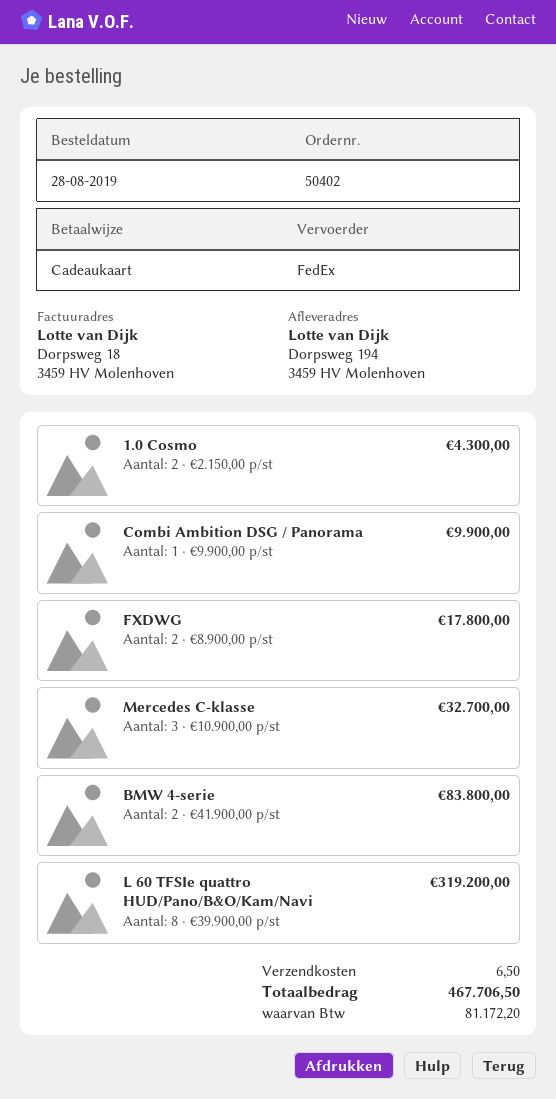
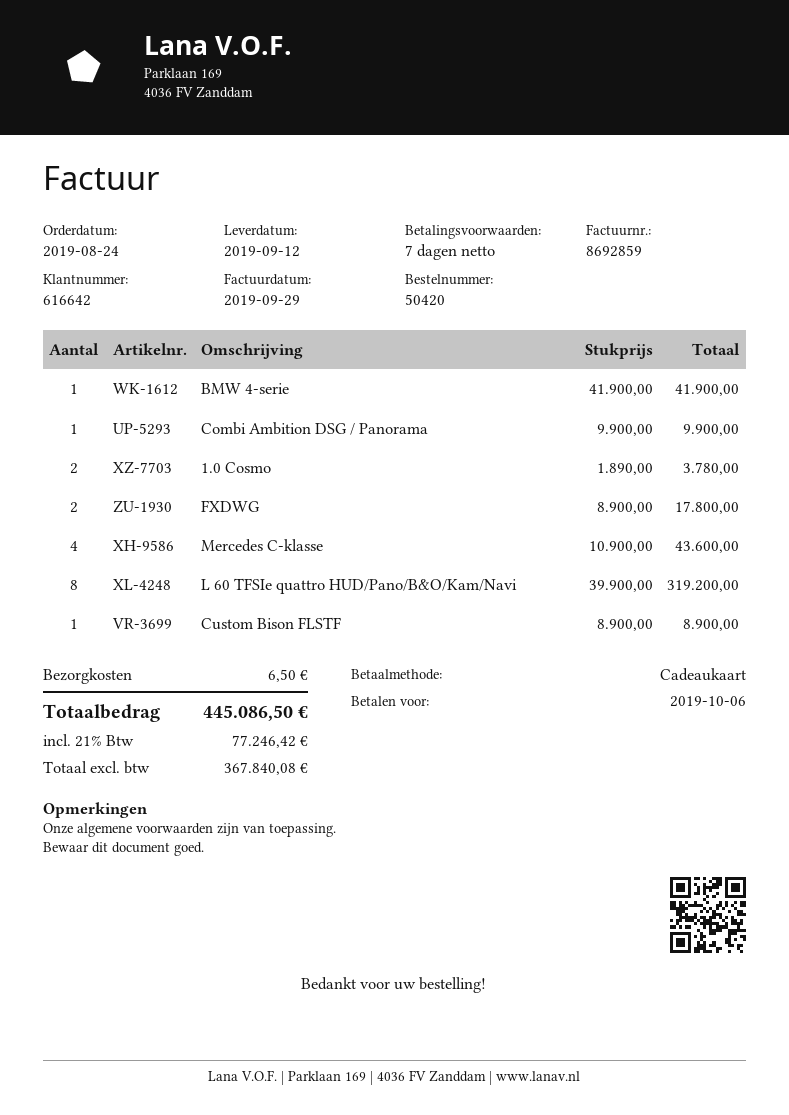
order number: 50402 -> 50420
order date: 2019-08-28 -> 2019-08-24
1.0 Cosmo: 2 x 2150.00 = 4300.00 -> 2 x 1890.00 = 3780.00
Mercedes C‑klasse: 3 x 10900.00 = 32700.00 -> 4 x 10900.00 = 43600.00
BMW 4‑serie: 2 x 41900.00 = 83800.00 -> 1 x 41900.00 = 41900.00
Custom Bison FLSTF: none -> 1 x 8900.00 = 8900.00
tax: 81172.20 -> 77246.42
total: 467706.50 -> 445086.50

